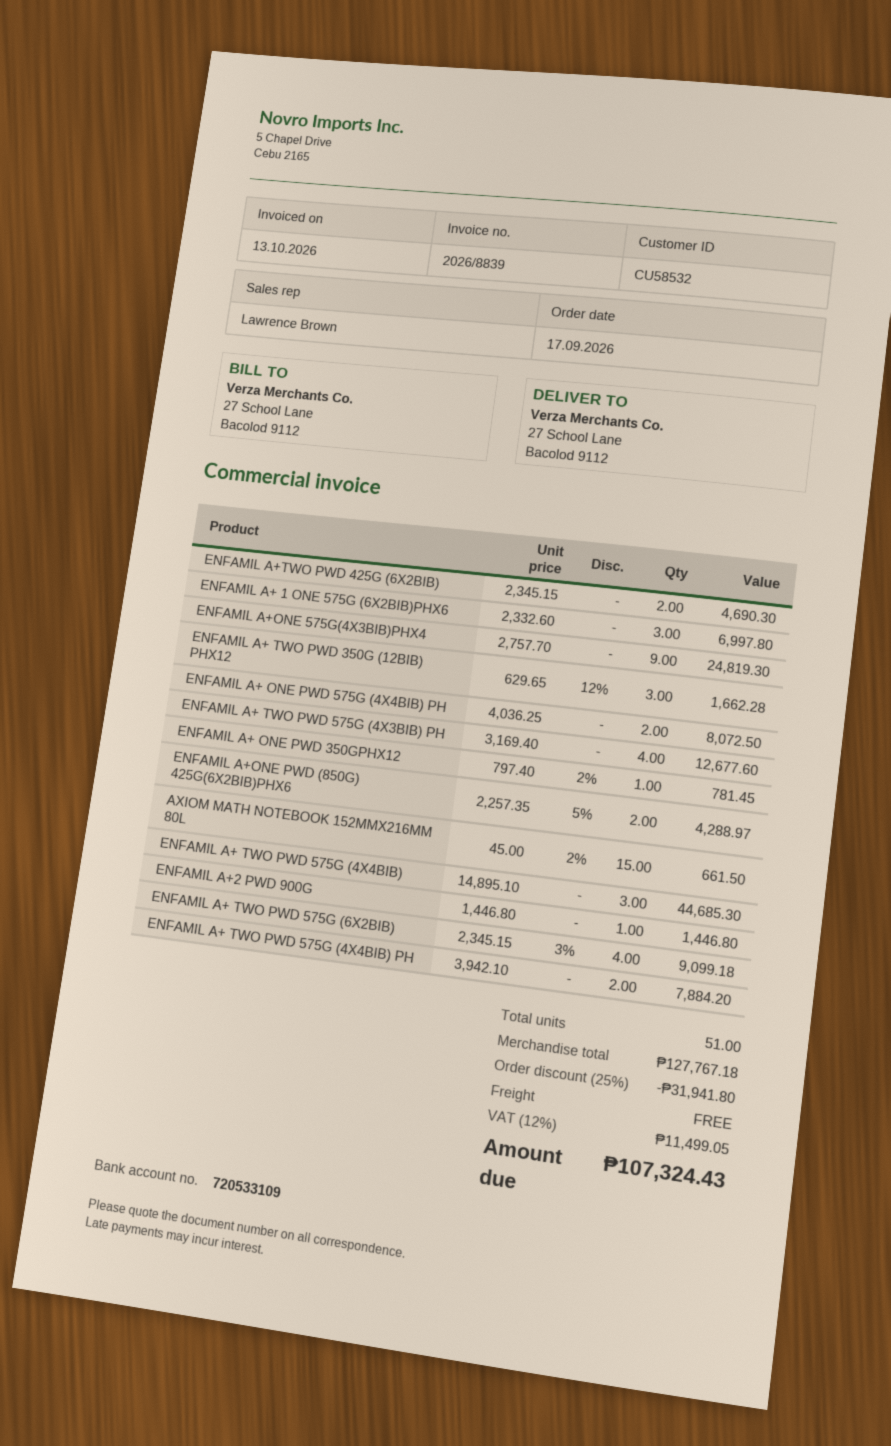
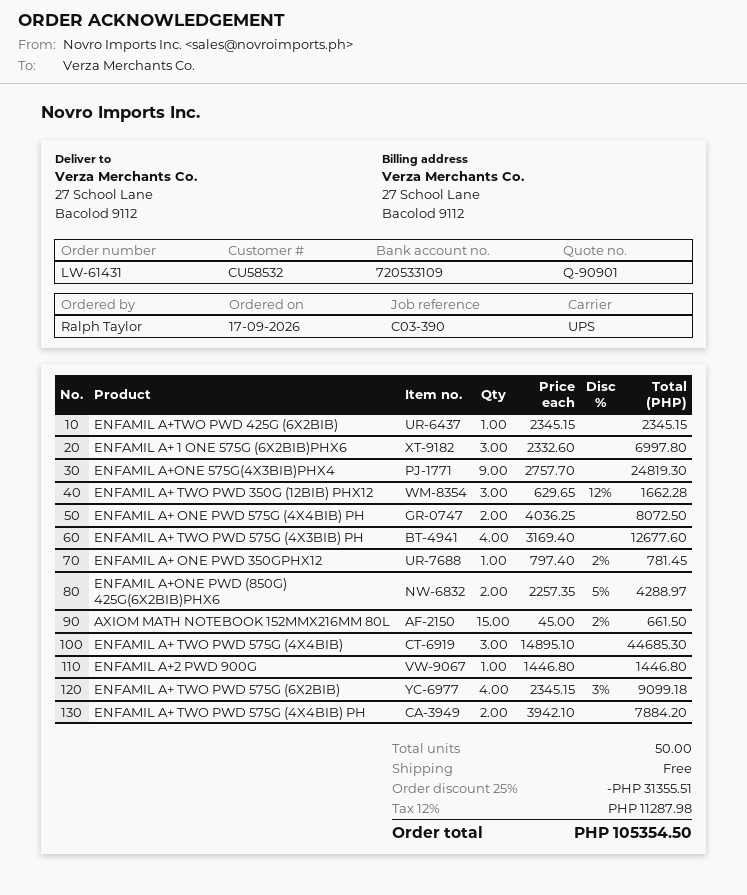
ENFAMIL A+TWO PWD 425G (6X2BIB): 2 x 2345.15 = 4690.30 -> 1 x 2345.15 = 2345.15
total quantity: 51 -> 50
discount: 25% = 31941.80 -> 25% = 31355.51
tax: 12% = 11499.05 -> 12% = 11287.98
total: 107324.43 -> 105354.50

